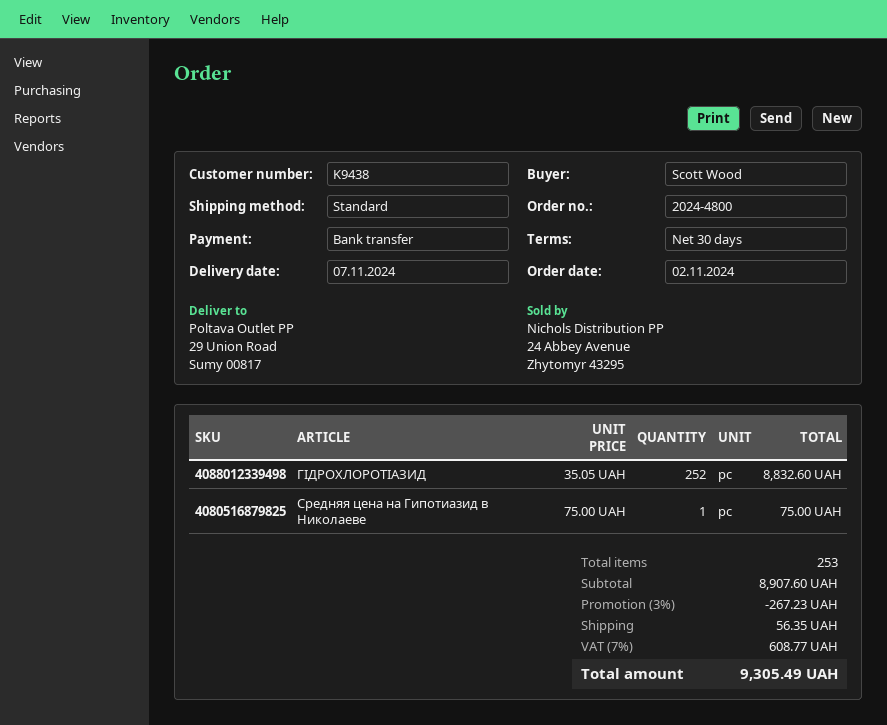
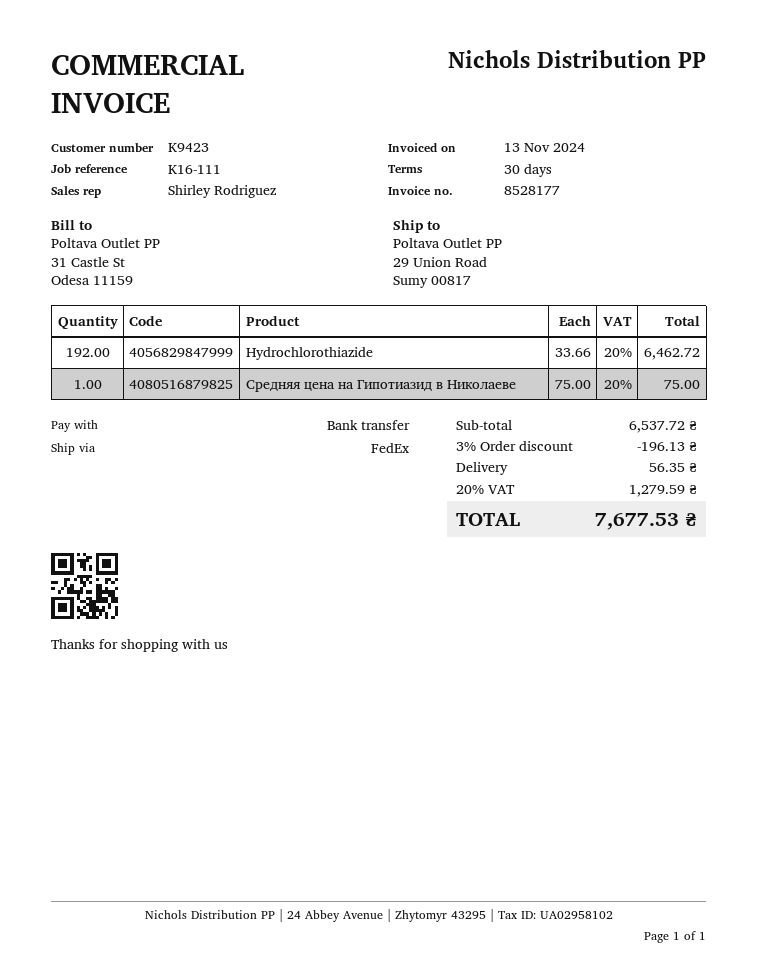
customer number: K9438 -> K9423
shipping method: standard -> FedEx
ГІДРОХЛОРОТІАЗИД: 252 x 35.05 = 8832.60 -> none
Hydrochlorothiazide: none -> 192 x 33.66 = 6462.72
subtotal: 8907.60 -> 6537.72
discount: 3% = 267.23 -> 3% = 196.13
tax: 7% = 608.77 -> 20% = 1279.59
total: 9305.49 -> 7677.53

